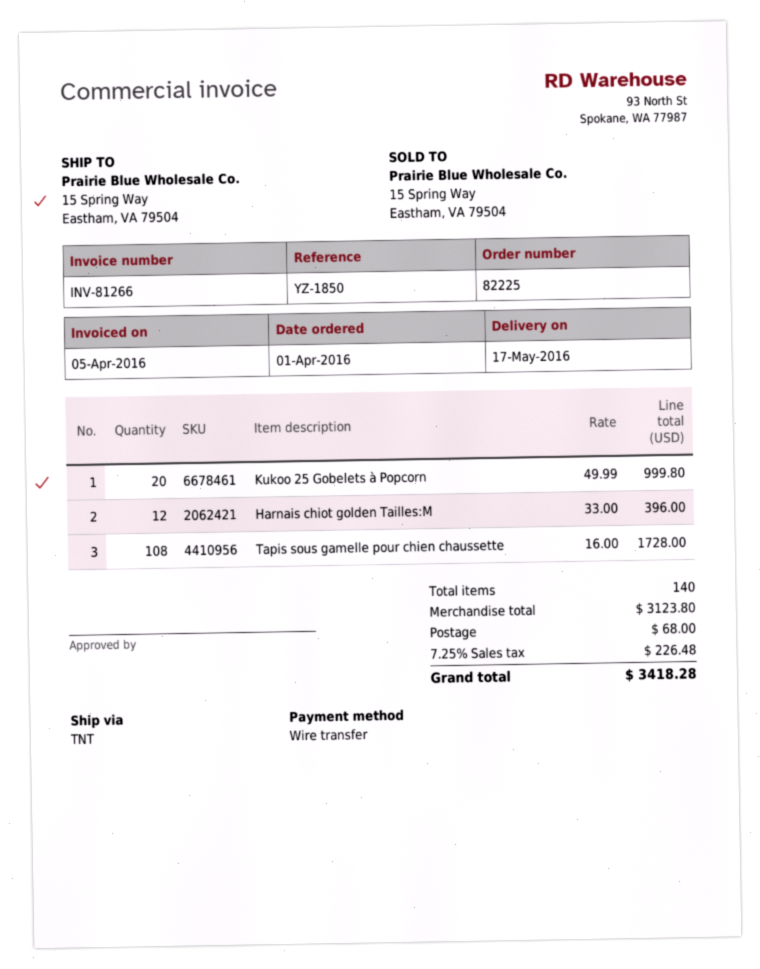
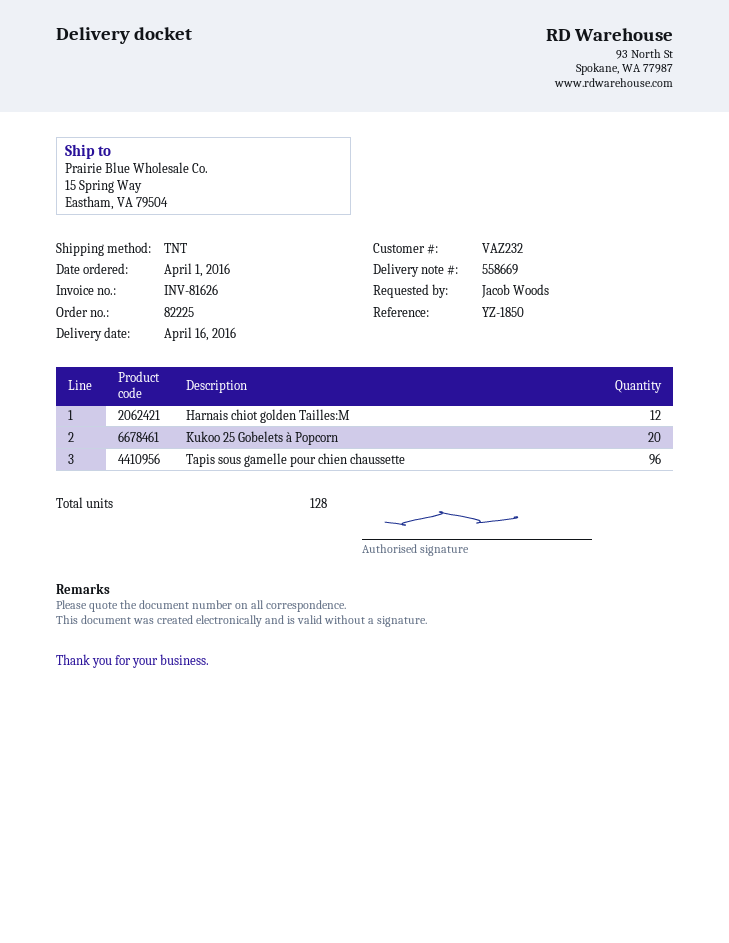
delivery date: 2016-05-17 -> 2016-04-16
invoice number: INV-81266 -> INV-81626
Tapis sous gamelle pour chien chaussette: 108 -> 96
total quantity: 140 -> 128

